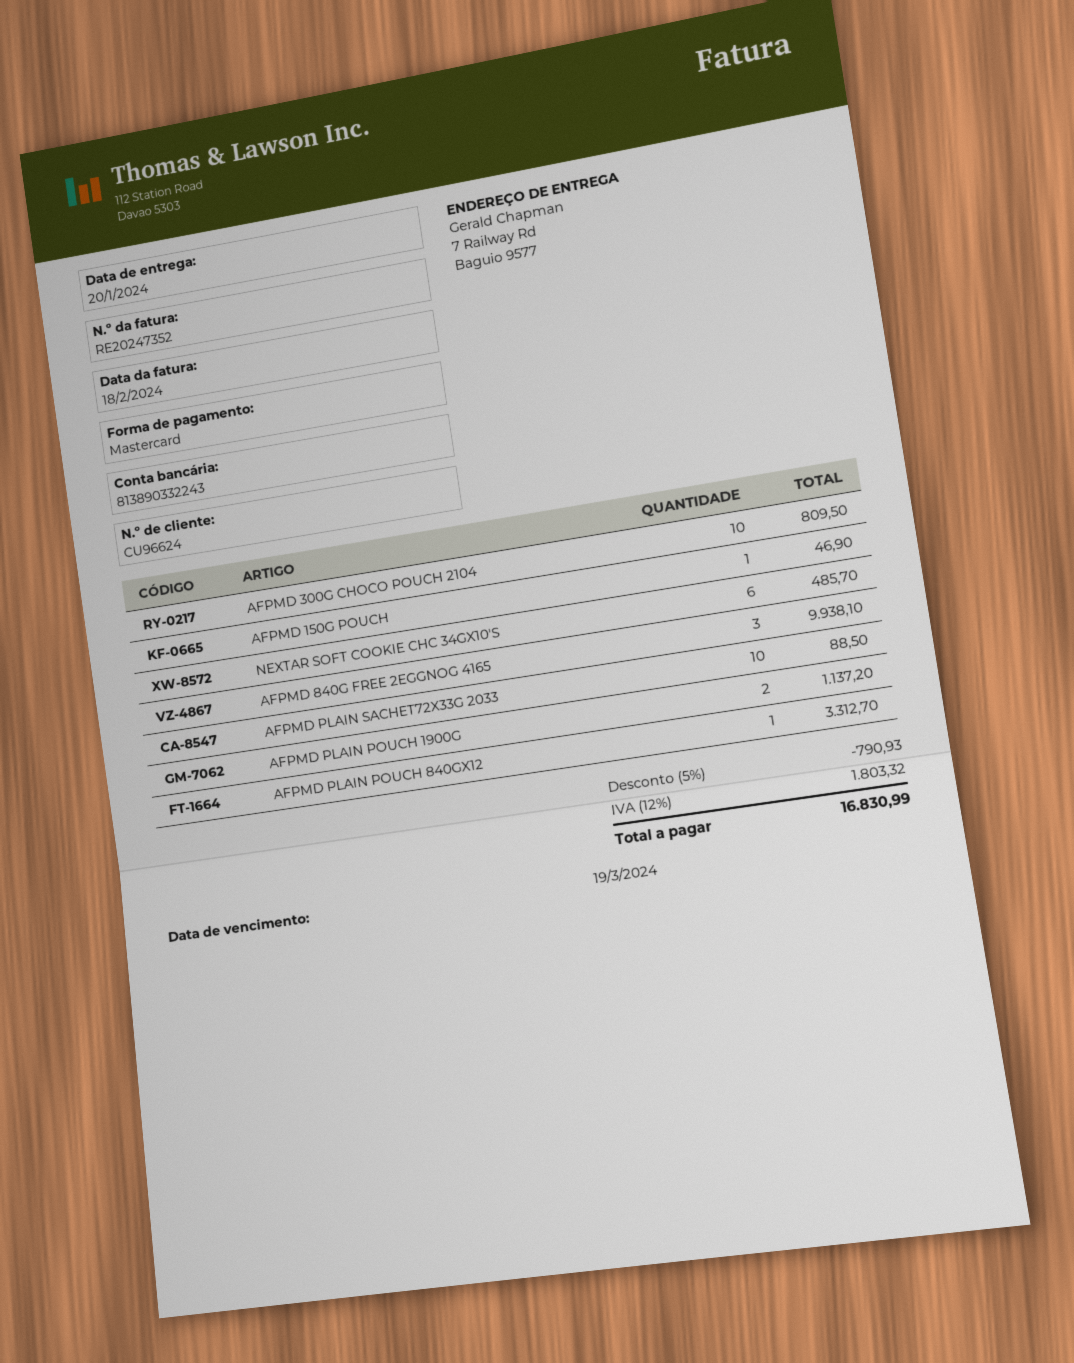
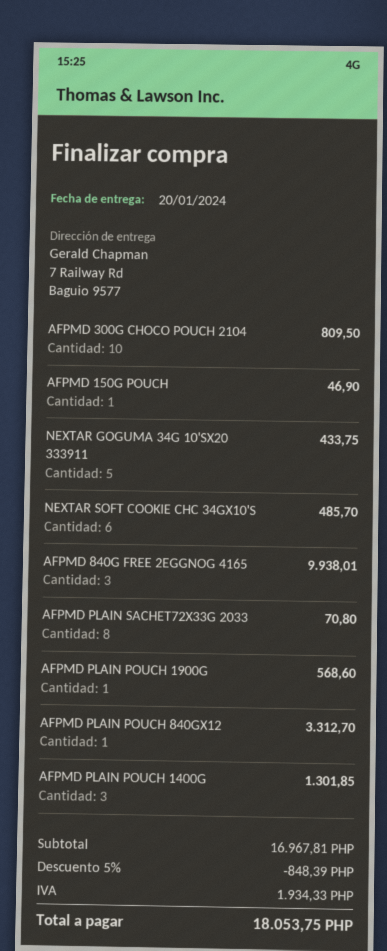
AFPMD 840G FREE 2EGGNOG 4165: 3 for 9938.10 -> 3 for 9938.01
AFPMD PLAIN SACHET72X33G 2033: 10 for 88.50 -> 8 for 70.80
AFPMD PLAIN POUCH 1900G: 2 for 1137.20 -> 1 for 568.60
NEXTAR GOGUMA 34G 10'SX20 333911: none -> 5 for 433.75
AFPMD PLAIN POUCH 1400G: none -> 3 for 1301.85
discount: 5% = 790.93 -> 5% = 848.39
tax: 1803.32 -> 1934.33
total: 16830.99 -> 18053.75

